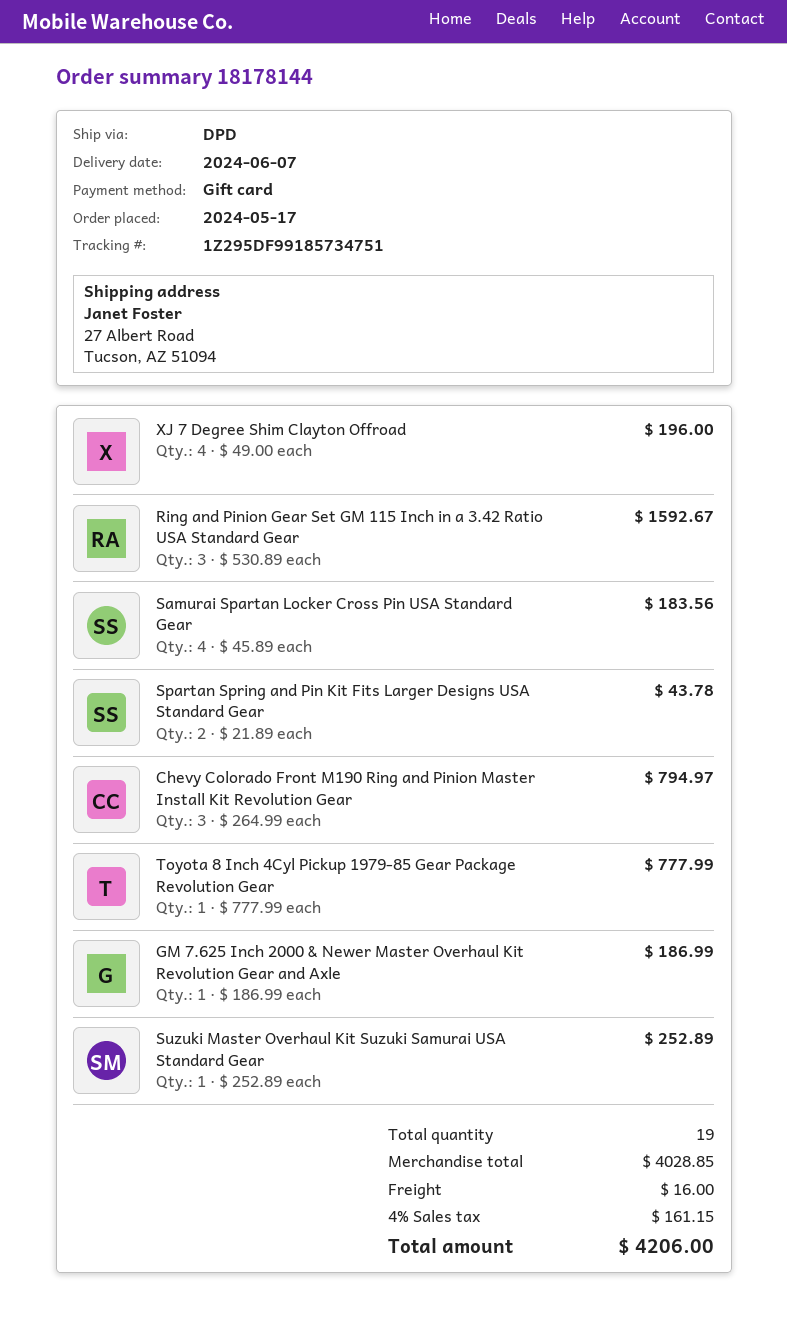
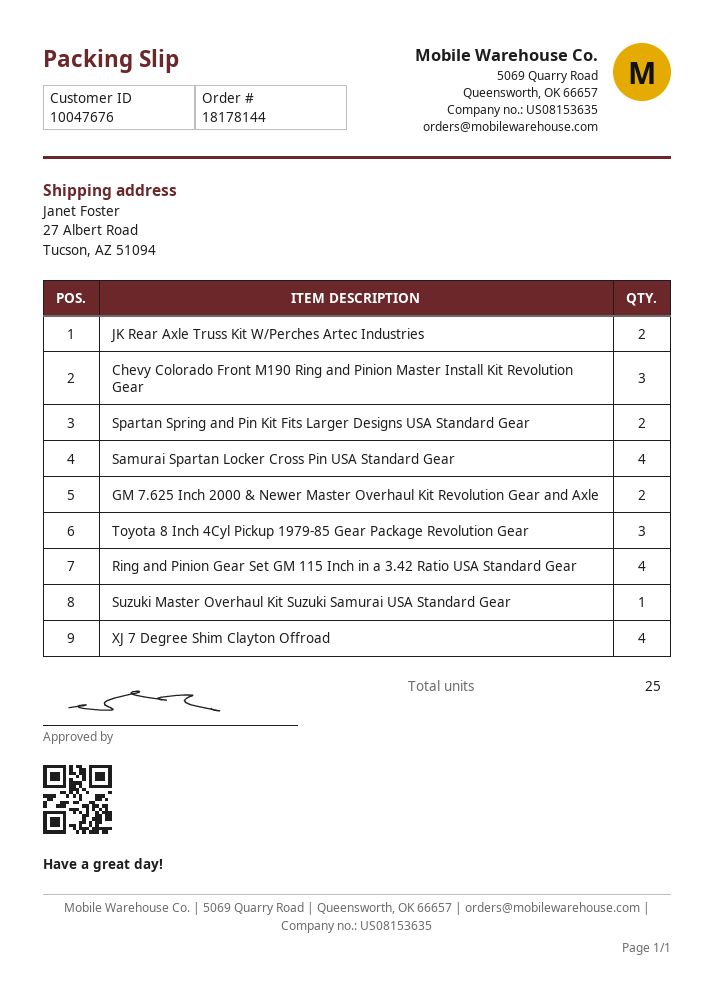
Ring and Pinion Gear Set GM 115 Inch in a 3.42 Ratio USA Standard Gear: 3 -> 4
Toyota 8 Inch 4Cyl Pickup 1979-85 Gear Package Revolution Gear: 1 -> 3
GM 7.625 Inch 2000 & Newer Master Overhaul Kit Revolution Gear and Axle: 1 -> 2
JK Rear Axle Truss Kit W/Perches Artec Industries: none -> 2
total quantity: 19 -> 25

